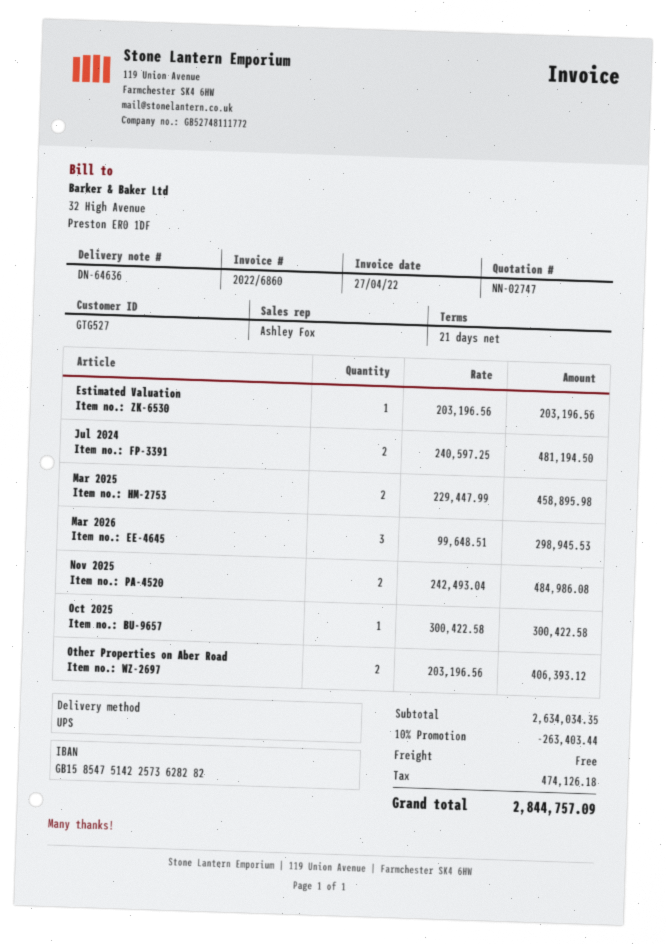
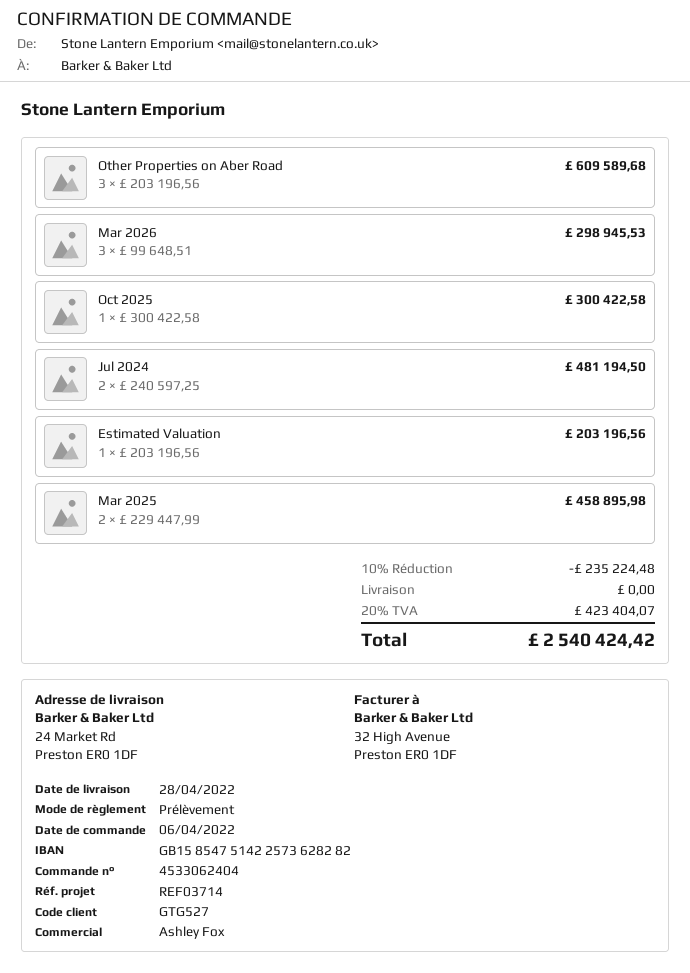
Nov 2025: 2 x 242493.04 = 484986.08 -> none
Other Properties on Aber Road: 2 x 203196.56 = 406393.12 -> 3 x 203196.56 = 609589.68
discount: 10% = 263403.44 -> 10% = 235224.48
tax: 474126.18 -> 423404.07
total: 2844757.09 -> 2540424.42

